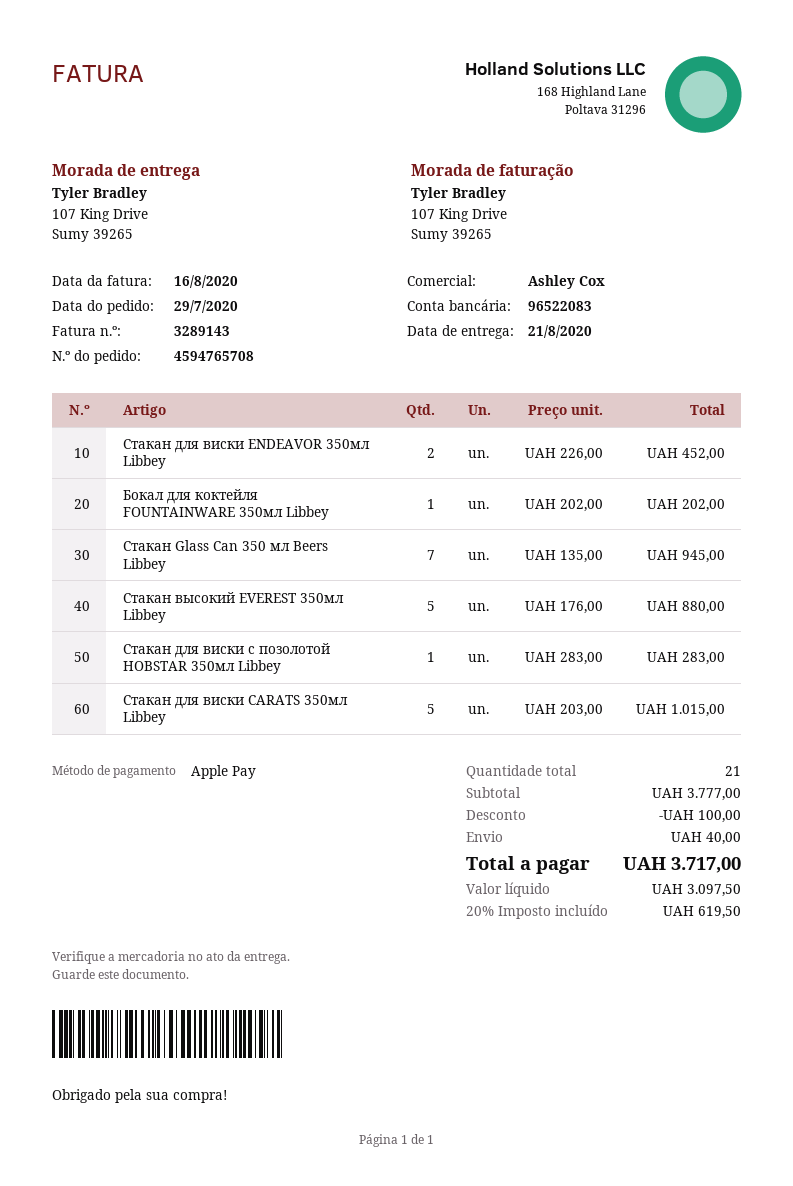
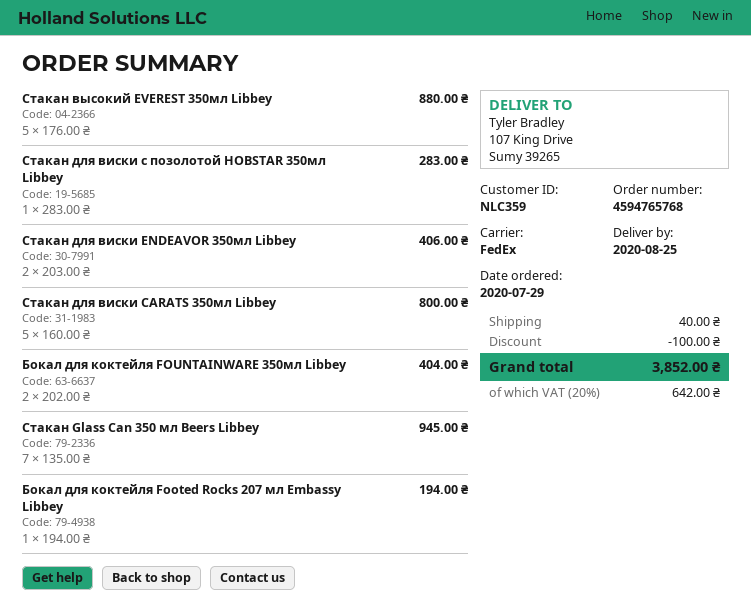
order number: 4594765708 -> 4594765768
delivery date: 2020-08-21 -> 2020-08-25
Стакан для виски ENDEAVOR 350мл Libbey: 2 x 226.00 = 452.00 -> 2 x 203.00 = 406.00
Бокал для коктейля FOUNTAINWARE 350мл Libbey: 1 x 202.00 = 202.00 -> 2 x 202.00 = 404.00
Стакан для виски CARATS 350мл Libbey: 5 x 203.00 = 1015.00 -> 5 x 160.00 = 800.00
Бокал для коктейля Footed Rocks 207 мл Embassy Libbey: none -> 1 x 194.00 = 194.00
tax: 20% = 619.50 -> 20% = 642.00
total: 3717.00 -> 3852.00

